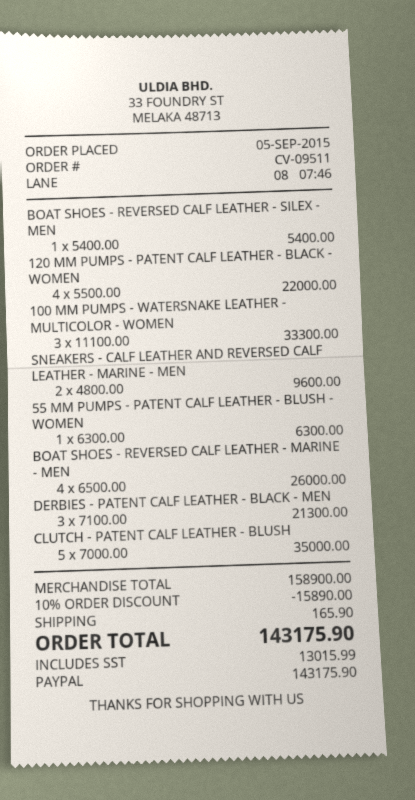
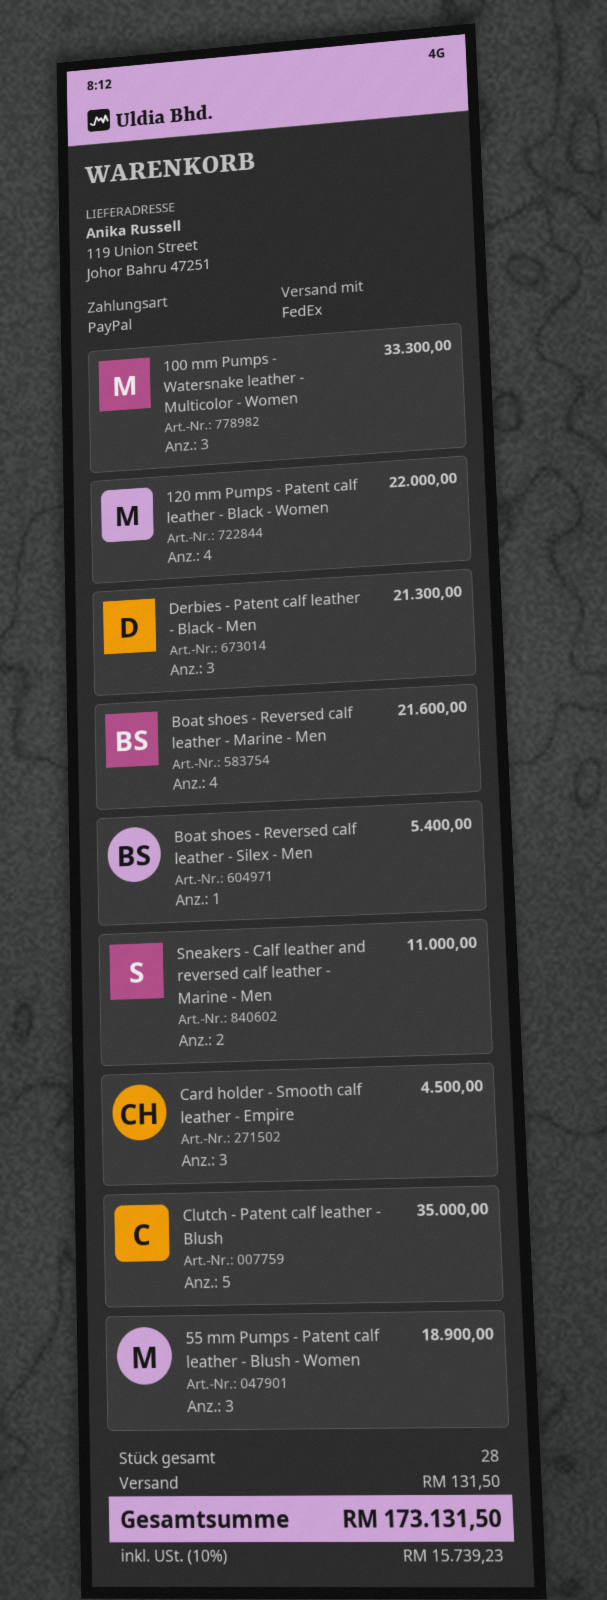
SNEAKERS - CALF LEATHER AND REVERSED CALF LEATHER - MARINE - MEN: 2 for 9600.00 -> 2 for 11000.00
55 MM PUMPS - PATENT CALF LEATHER - BLUSH - WOMEN: 1 for 6300.00 -> 3 for 18900.00
BOAT SHOES - REVERSED CALF LEATHER - MARINE - MEN: 4 for 26000.00 -> 4 for 21600.00
Card holder - Smooth calf leather - Empire: none -> 3 for 4500.00
discount: 10% = 15890.00 -> none
shipping: 165.90 -> 131.50
tax: 13015.99 -> 15739.23
total: 143175.90 -> 173131.50

